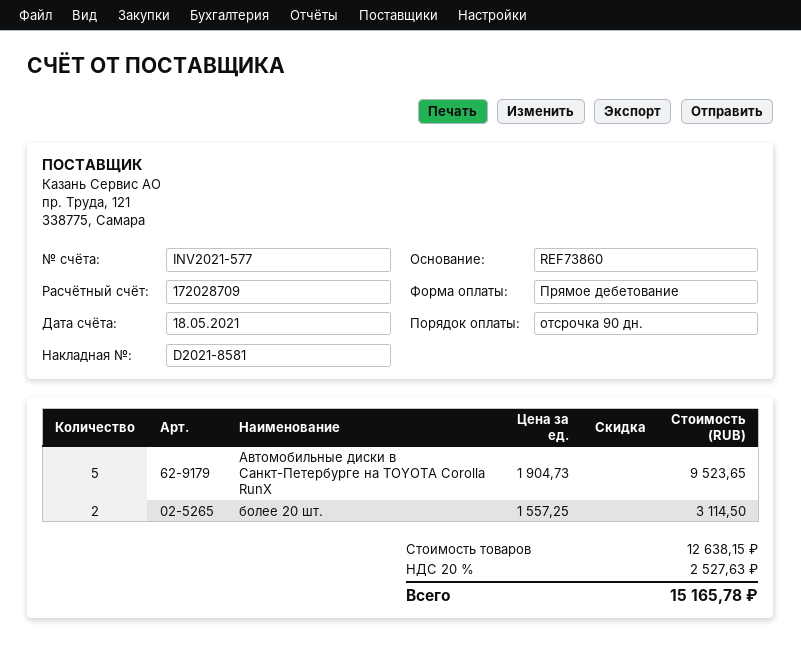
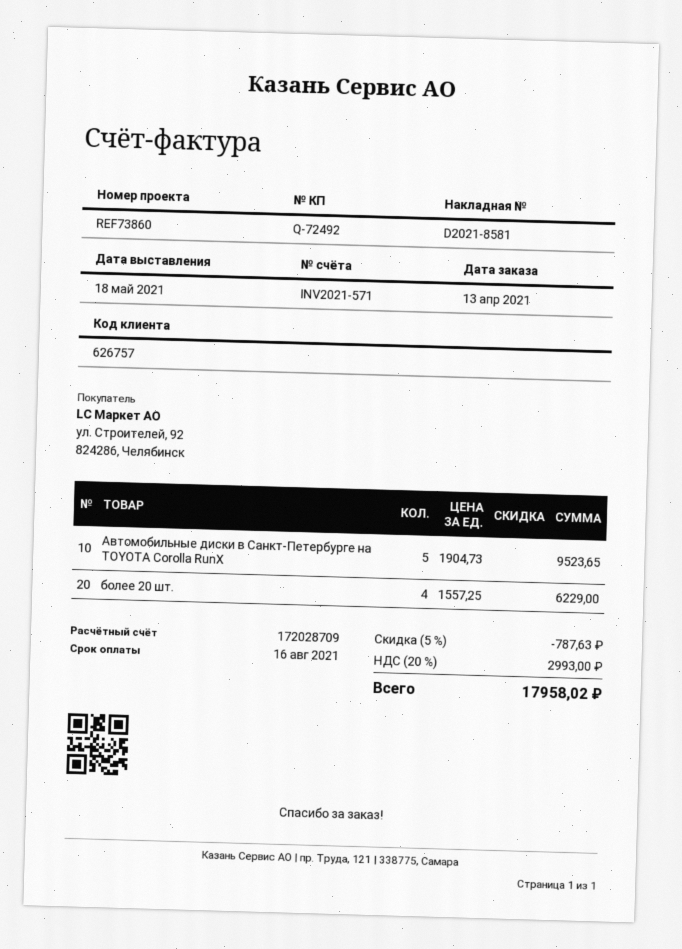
invoice number: INV2021-577 -> INV2021-571
более 20 шт.: 2 x 1557.25 = 3114.50 -> 4 x 1557.25 = 6229.00
discount: none -> 5% = 787.63
tax: 20% = 2527.63 -> 20% = 2993.00
total: 15165.78 -> 17958.02

